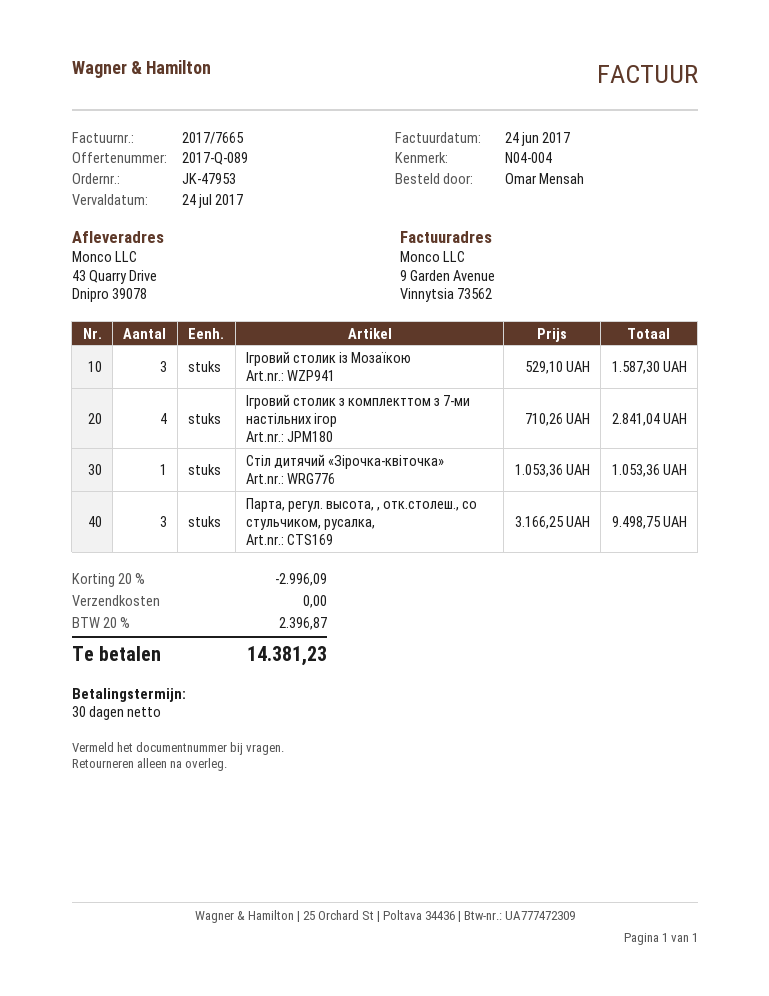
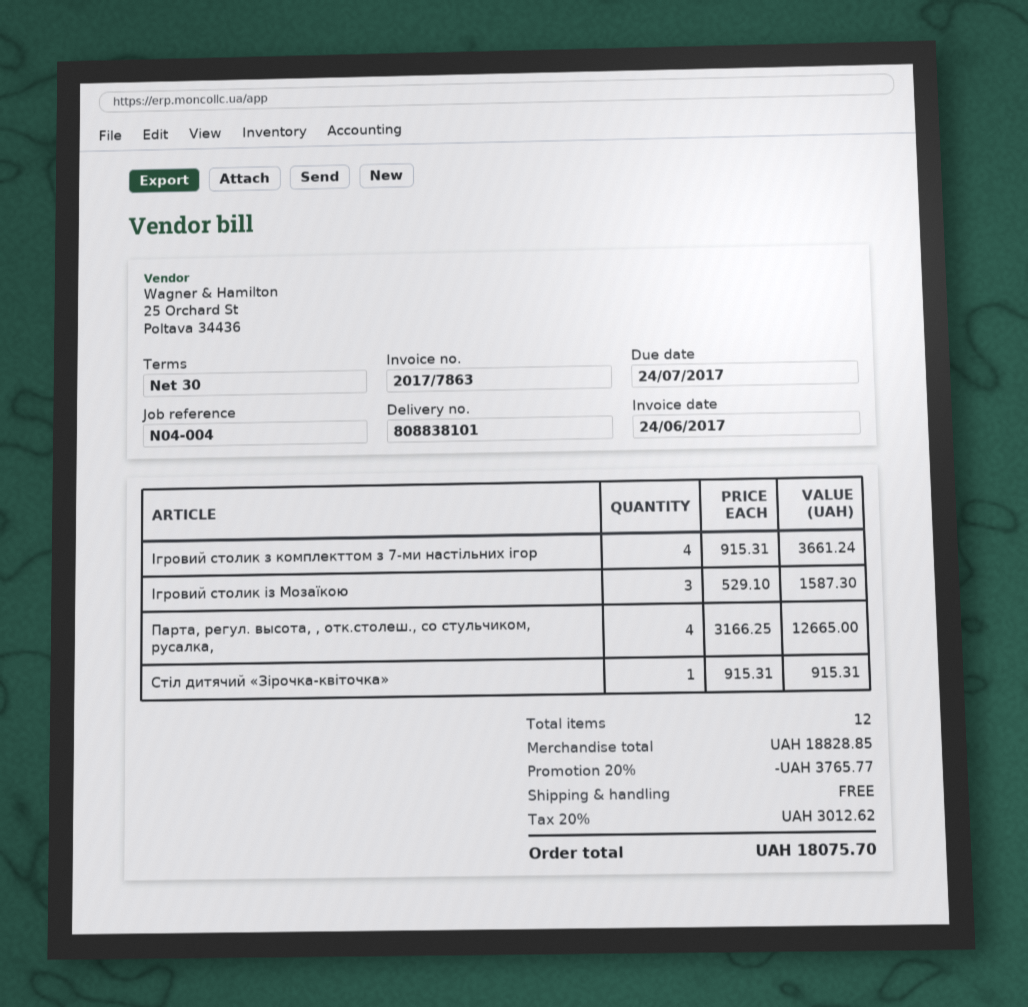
invoice number: 2017/7665 -> 2017/7863
Ігровий столик з комплекттом з 7-ми настільних ігор: 4 x 710.26 = 2841.04 -> 4 x 915.31 = 3661.24
Стіл дитячий «Зірочка-квіточка»: 1 x 1053.36 = 1053.36 -> 1 x 915.31 = 915.31
Парта, регул. высота, , отк.столеш., со стульчиком, русалка,: 3 x 3166.25 = 9498.75 -> 4 x 3166.25 = 12665.00
discount: 20% = 2996.09 -> 20% = 3765.77
tax: 20% = 2396.87 -> 20% = 3012.62
total: 14381.23 -> 18075.70

